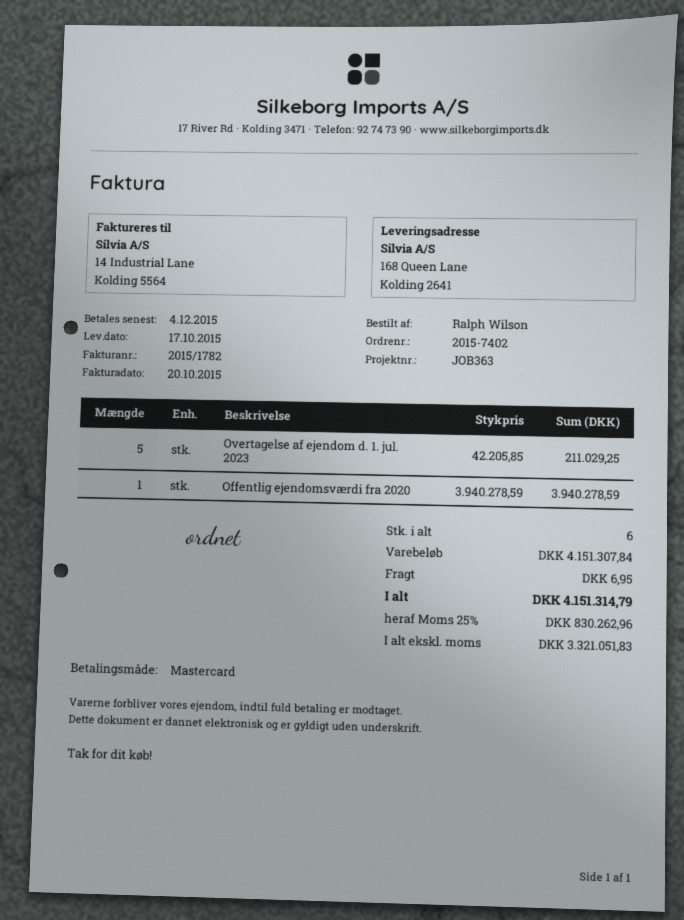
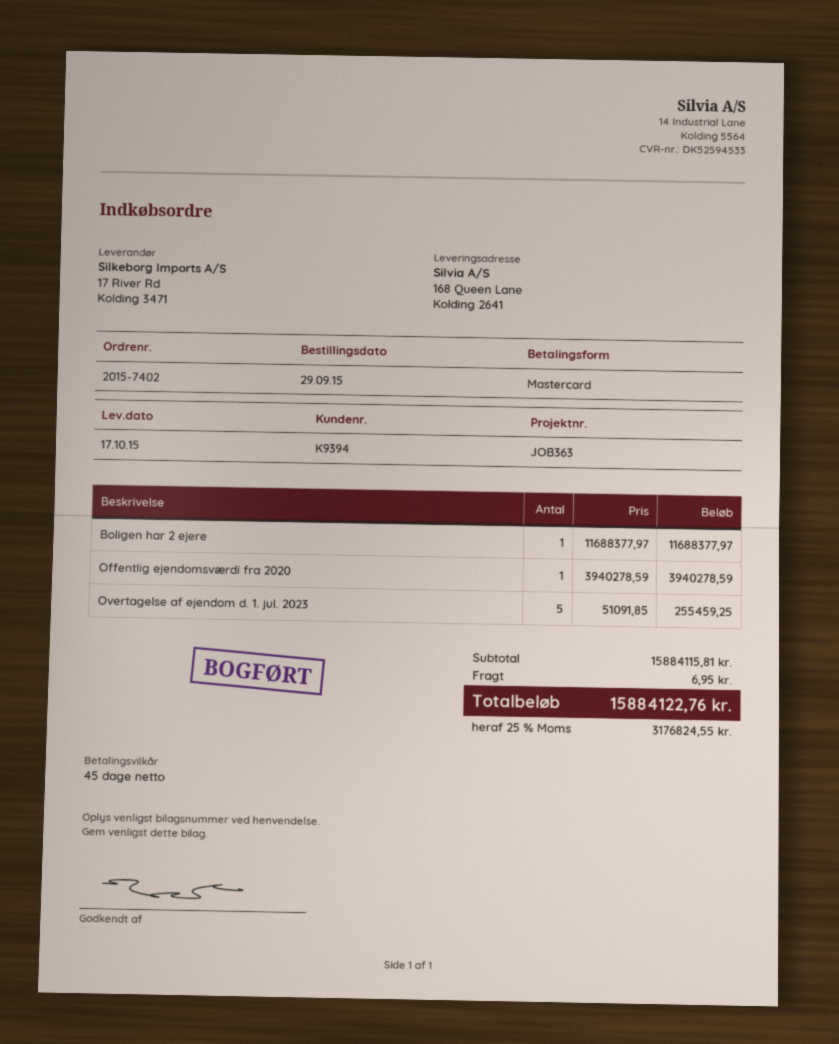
Overtagelse af ejendom d. 1. jul. 2023: 5 x 42205.85 = 211029.25 -> 5 x 51091.85 = 255459.25
Boligen har 2 ejere: none -> 1 x 11688377.97 = 11688377.97
subtotal: 4151307.84 -> 15884115.81
tax: 25% = 830262.96 -> 25% = 3176824.55
total: 4151314.79 -> 15884122.76

